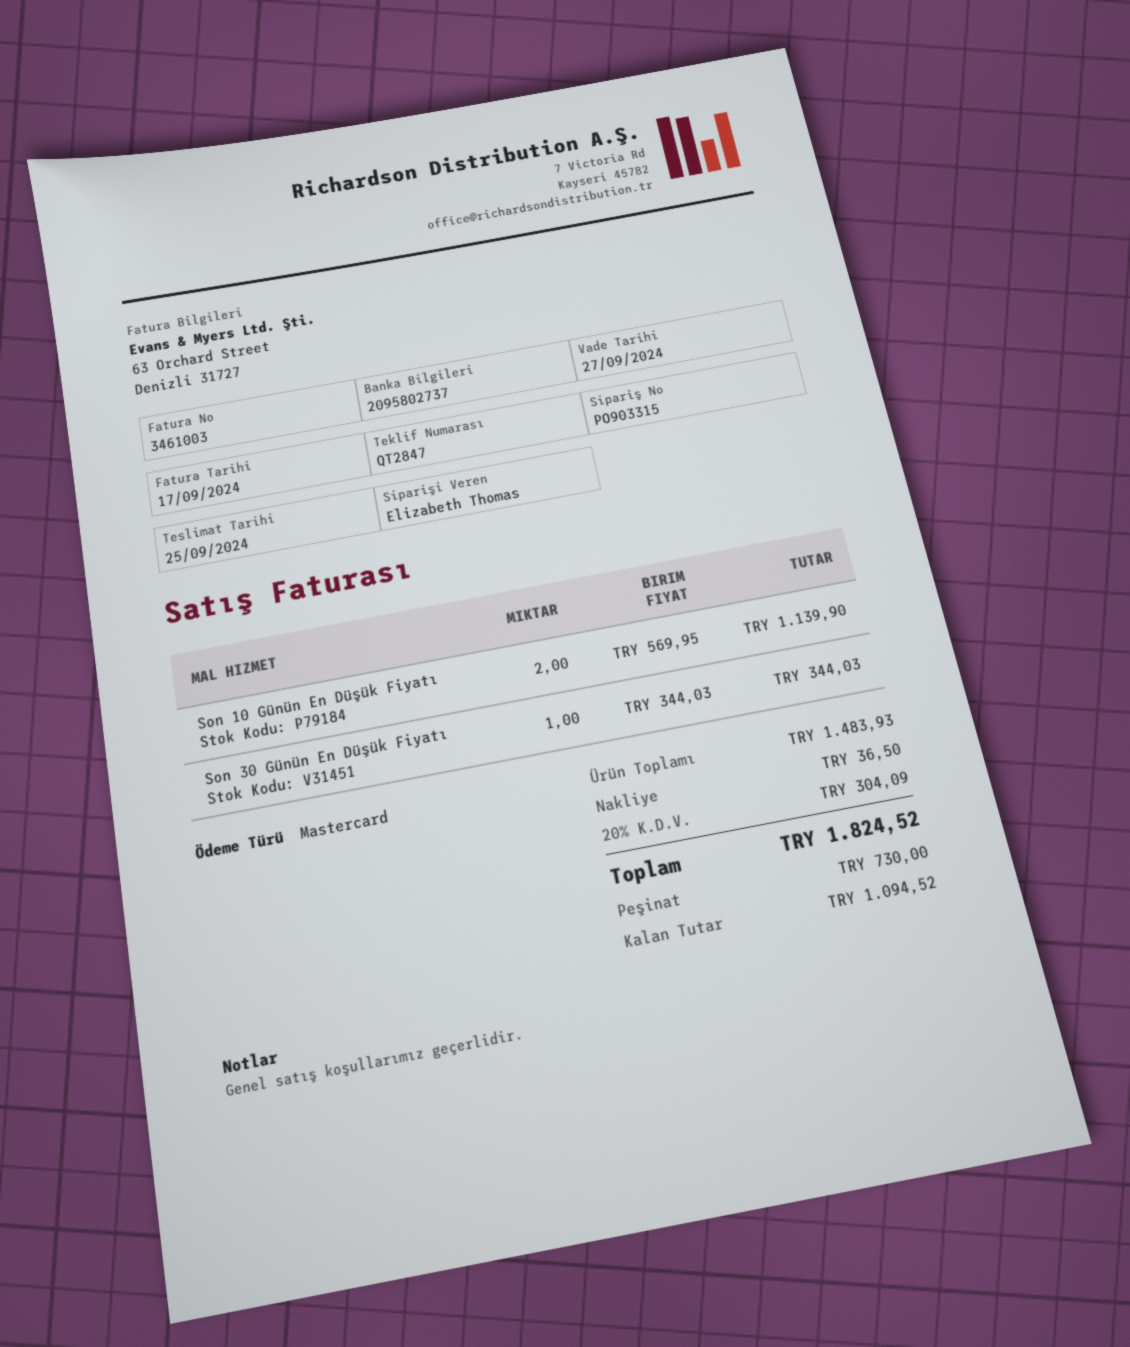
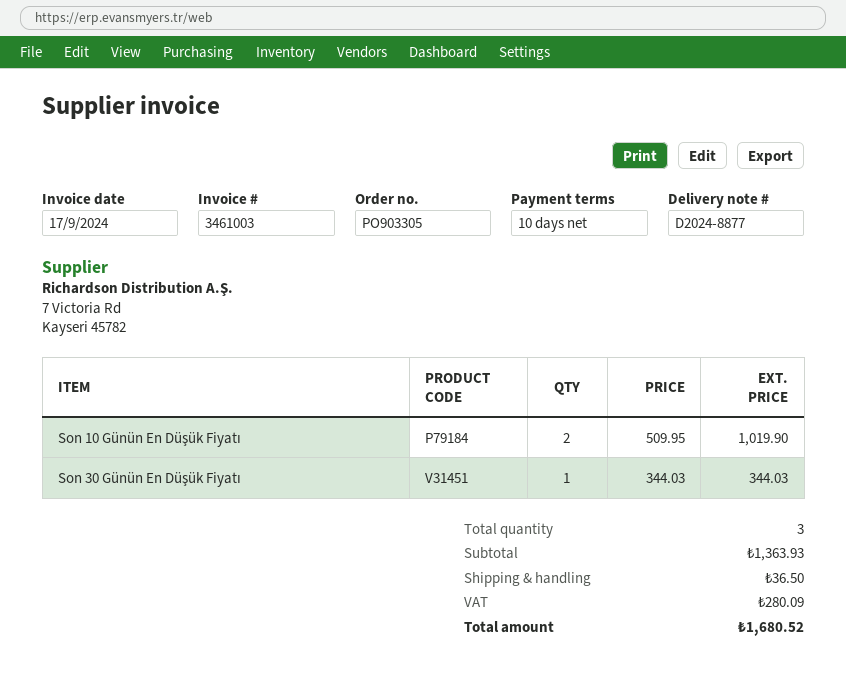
order number: PO903315 -> PO903305
Son 10 Günün En Düşük Fiyatı: 2 x 569.95 = 1139.90 -> 2 x 509.95 = 1019.90
subtotal: 1483.93 -> 1363.93
tax: 304.09 -> 280.09
total: 1824.52 -> 1680.52

